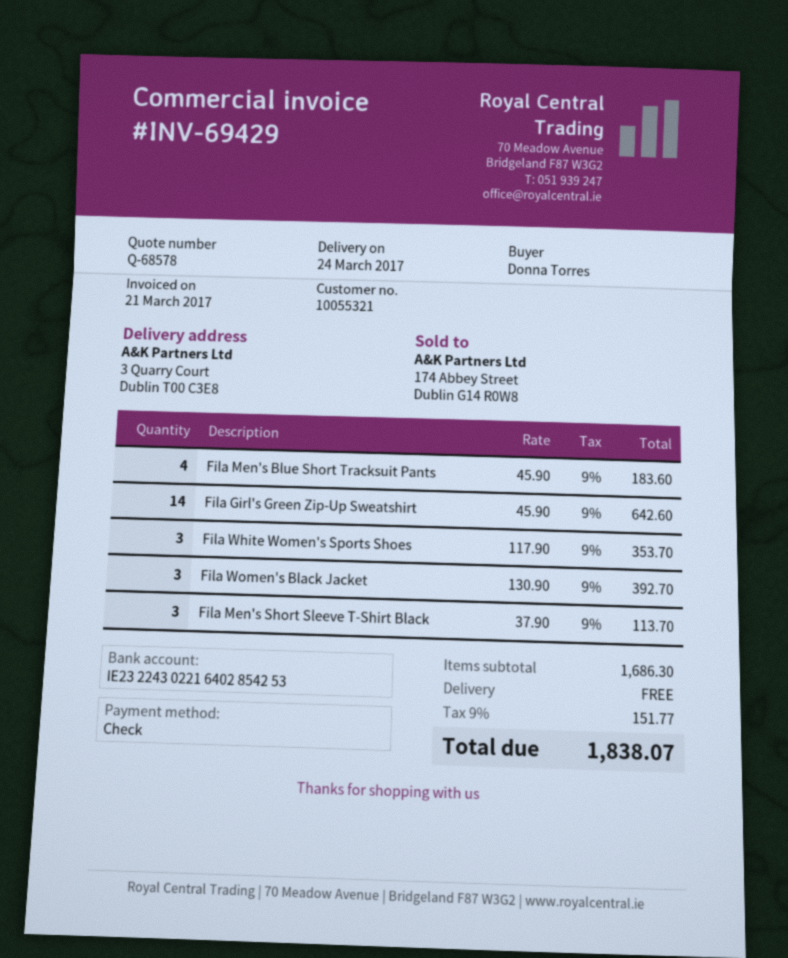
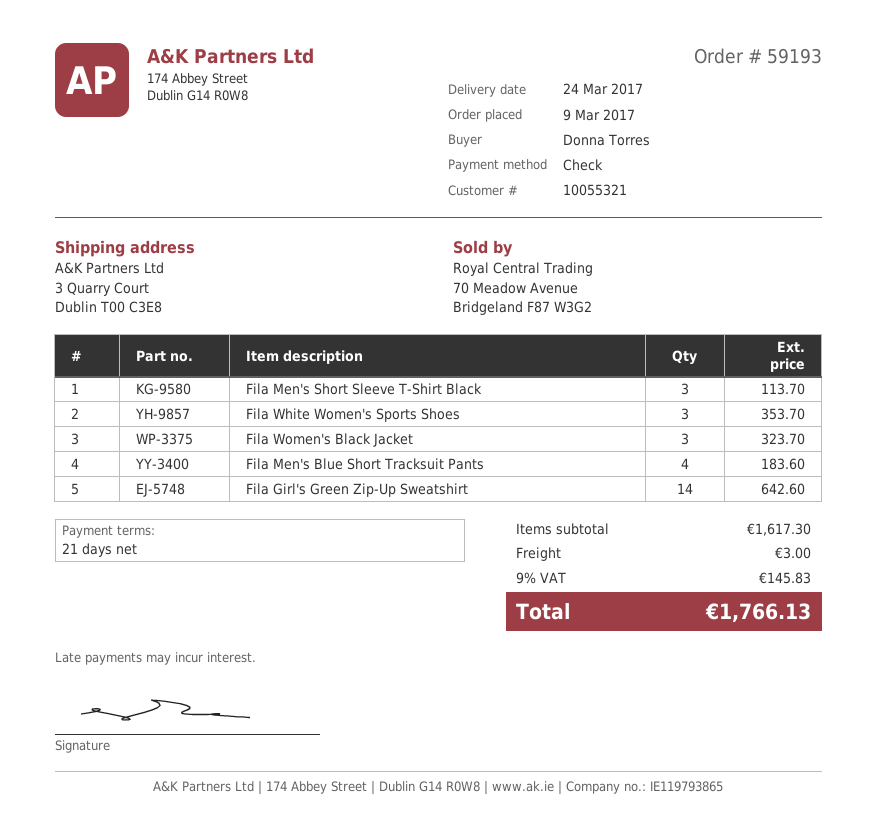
Fila Women's Black Jacket: 3 for 392.70 -> 3 for 323.70
subtotal: 1686.30 -> 1617.30
shipping: 0.00 -> 3.00
tax: 9% = 151.77 -> 9% = 145.83
total: 1838.07 -> 1766.13

